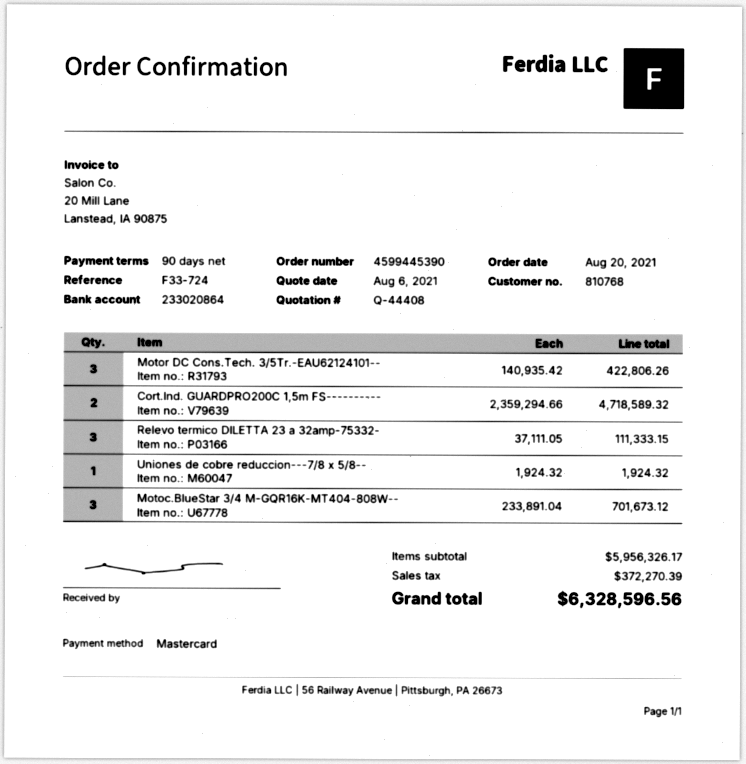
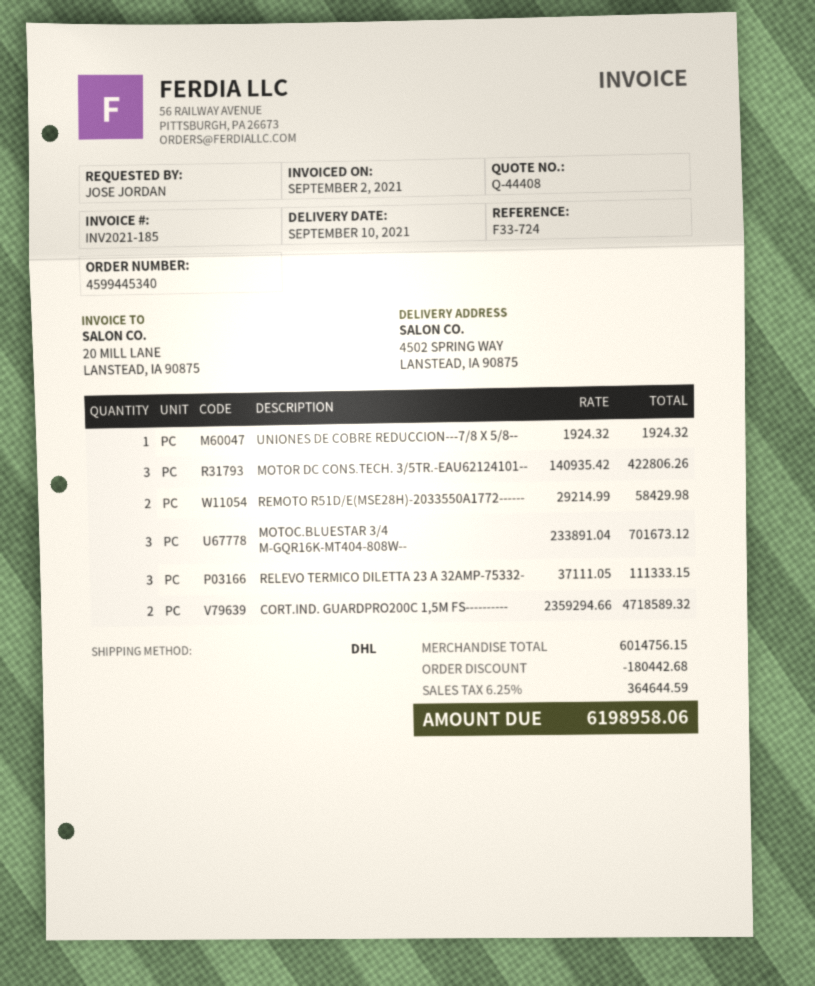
order number: 4599445390 -> 4599445340
REMOTO R51D/E(MSE28H)-2033550A1772------: none -> 2 x 29214.99 = 58429.98
subtotal: 5956326.17 -> 6014756.15
discount: none -> 180442.68
tax: 372270.39 -> 364644.59
total: 6328596.56 -> 6198958.06

